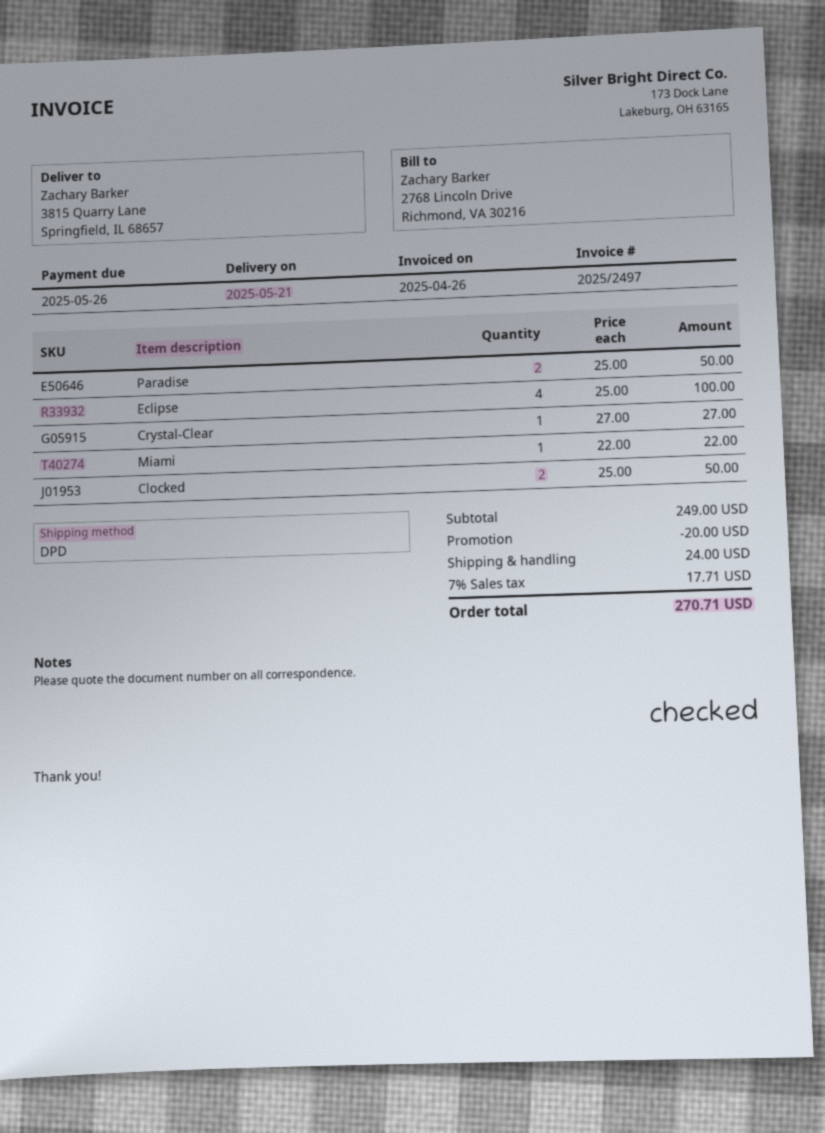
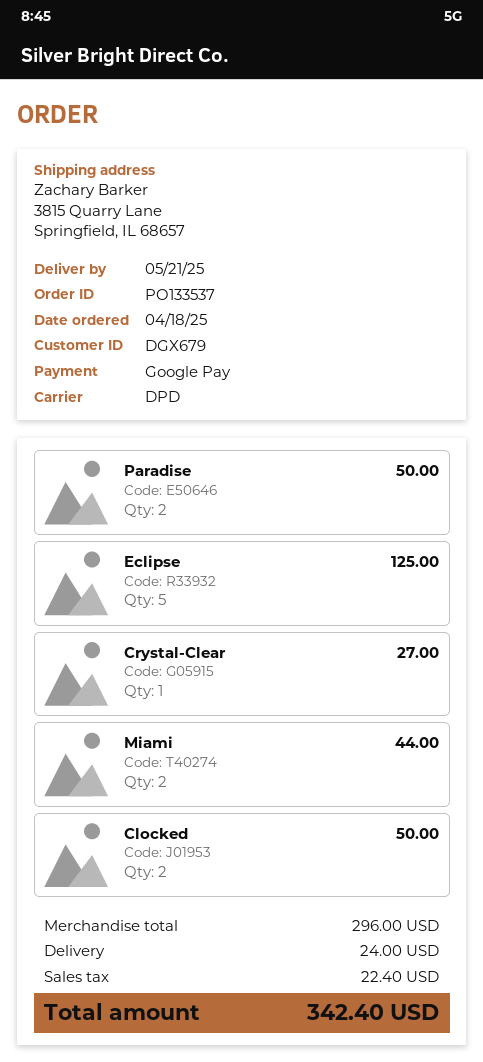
Eclipse: 4 for 100.00 -> 5 for 125.00
Miami: 1 for 22.00 -> 2 for 44.00
subtotal: 249.00 -> 296.00
discount: 20.00 -> none
tax: 17.71 -> 22.40
total: 270.71 -> 342.40

